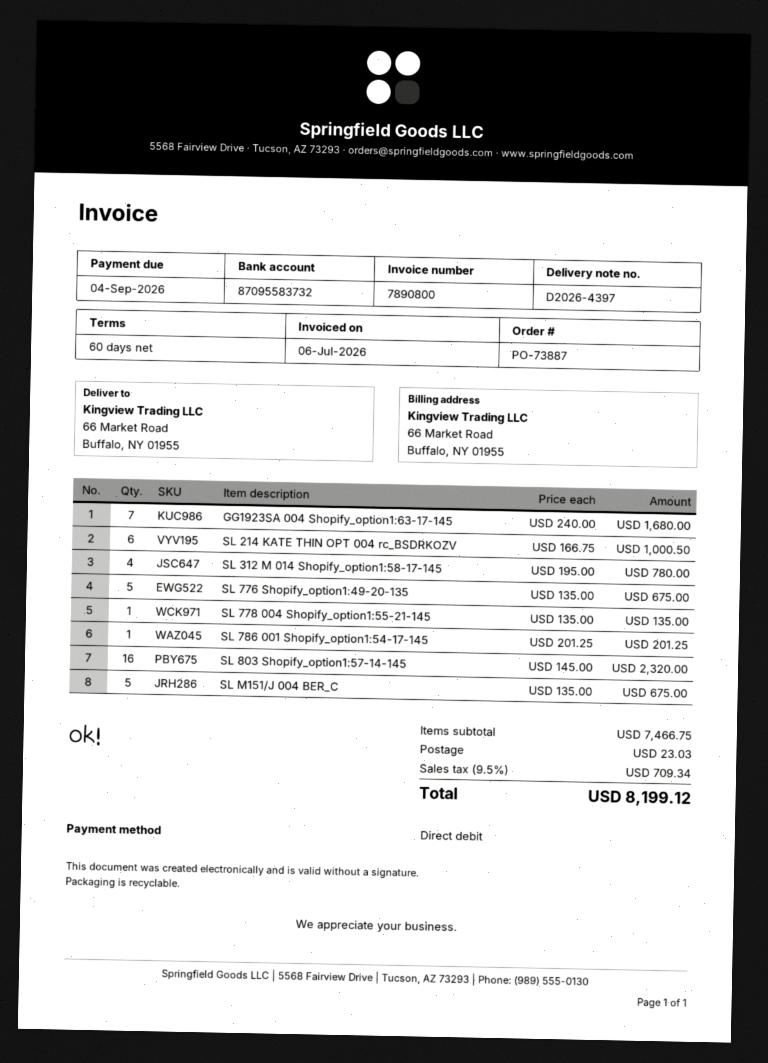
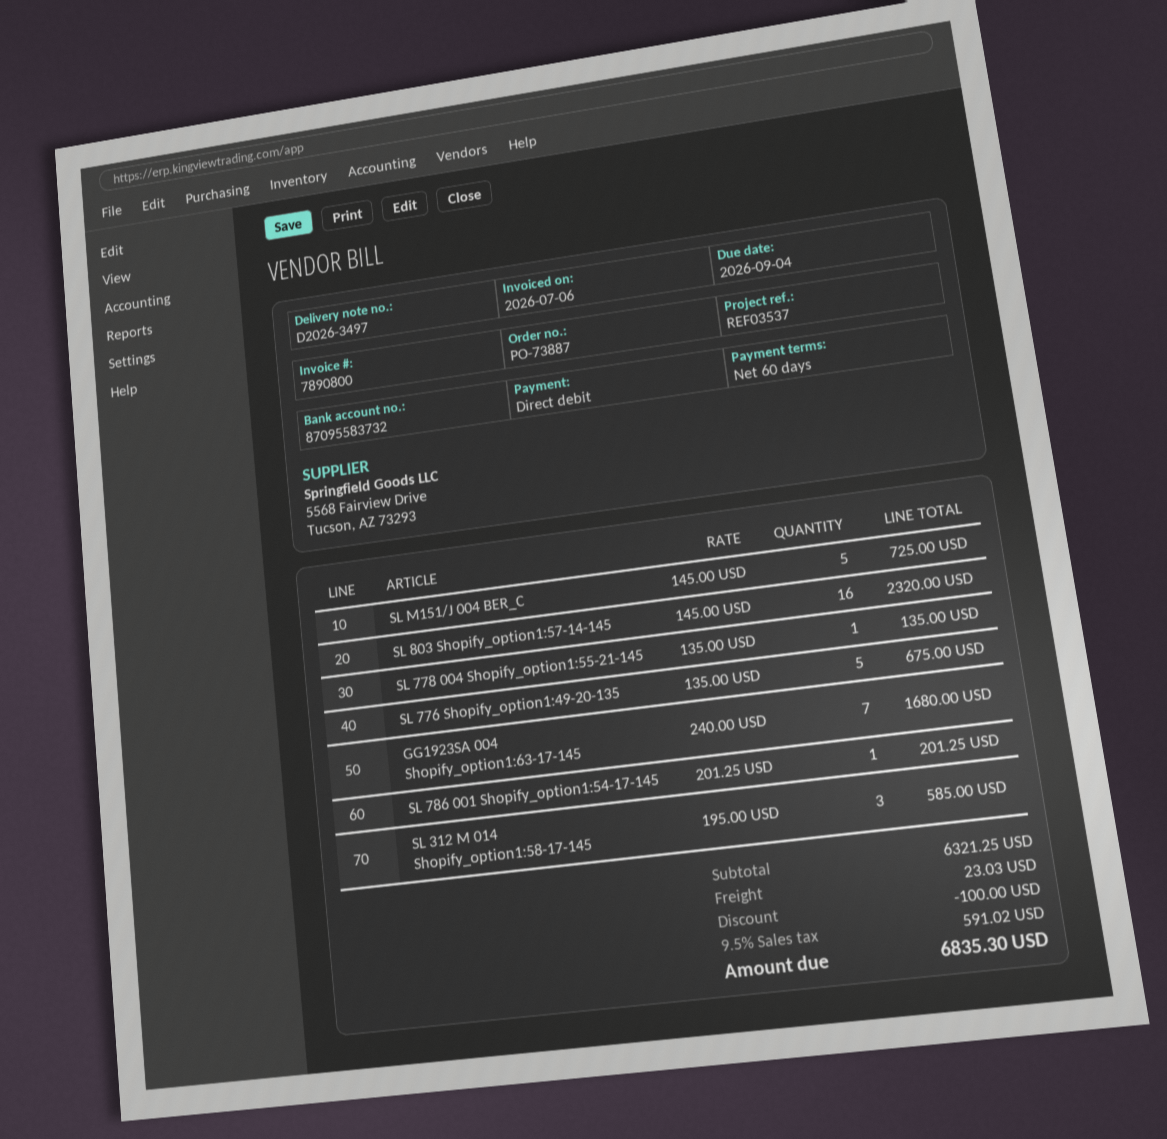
delivery note number: D2026-4397 -> D2026-3497
SL 214 KATE THIN OPT 004 rc_BSDRKOZV: 6 x 166.75 = 1000.50 -> none
SL 312 M 014 Shopify_option1:58-17-145: 4 x 195.00 = 780.00 -> 3 x 195.00 = 585.00
SL M151/J 004 BER_C: 5 x 135.00 = 675.00 -> 5 x 145.00 = 725.00
subtotal: 7466.75 -> 6321.25
discount: none -> 100.00
tax: 9.5% = 709.34 -> 9.5% = 591.02
total: 8199.12 -> 6835.30

